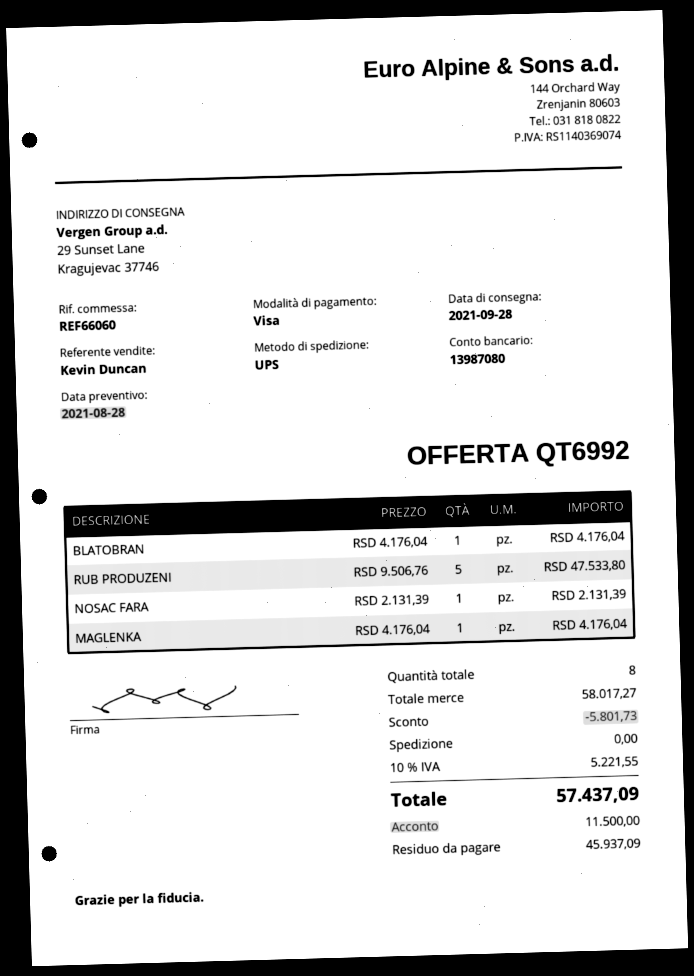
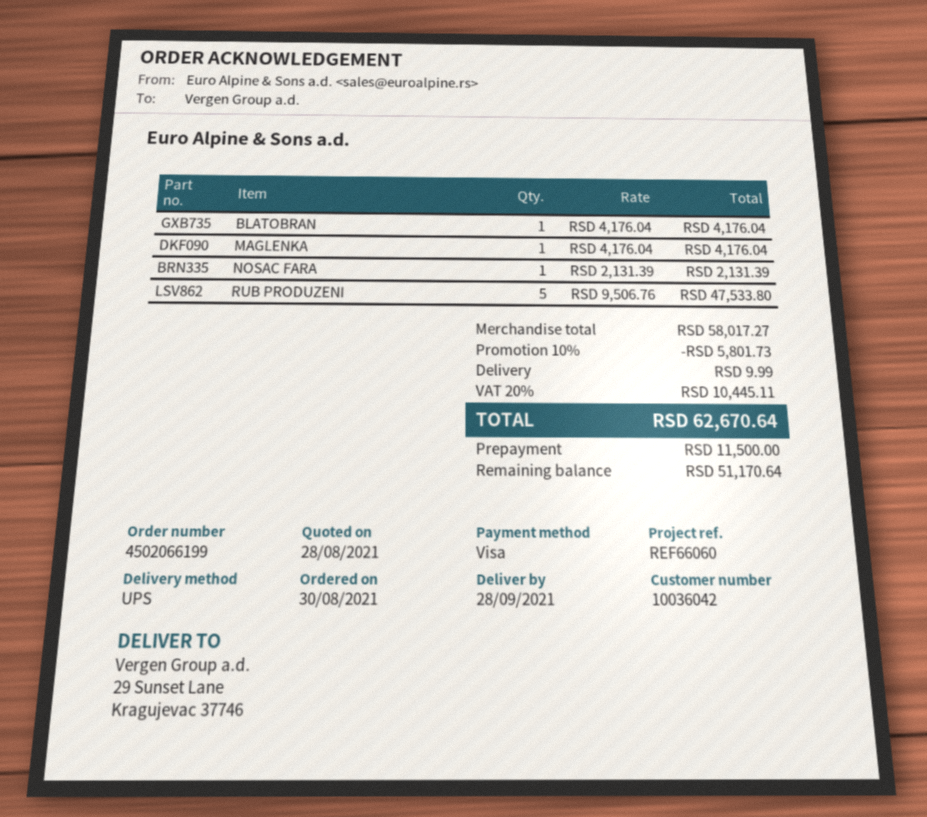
shipping: 0.00 -> 9.99
tax: 10% = 5221.55 -> 20% = 10445.11
total: 57437.09 -> 62670.64
balance: 45937.09 -> 51170.64

